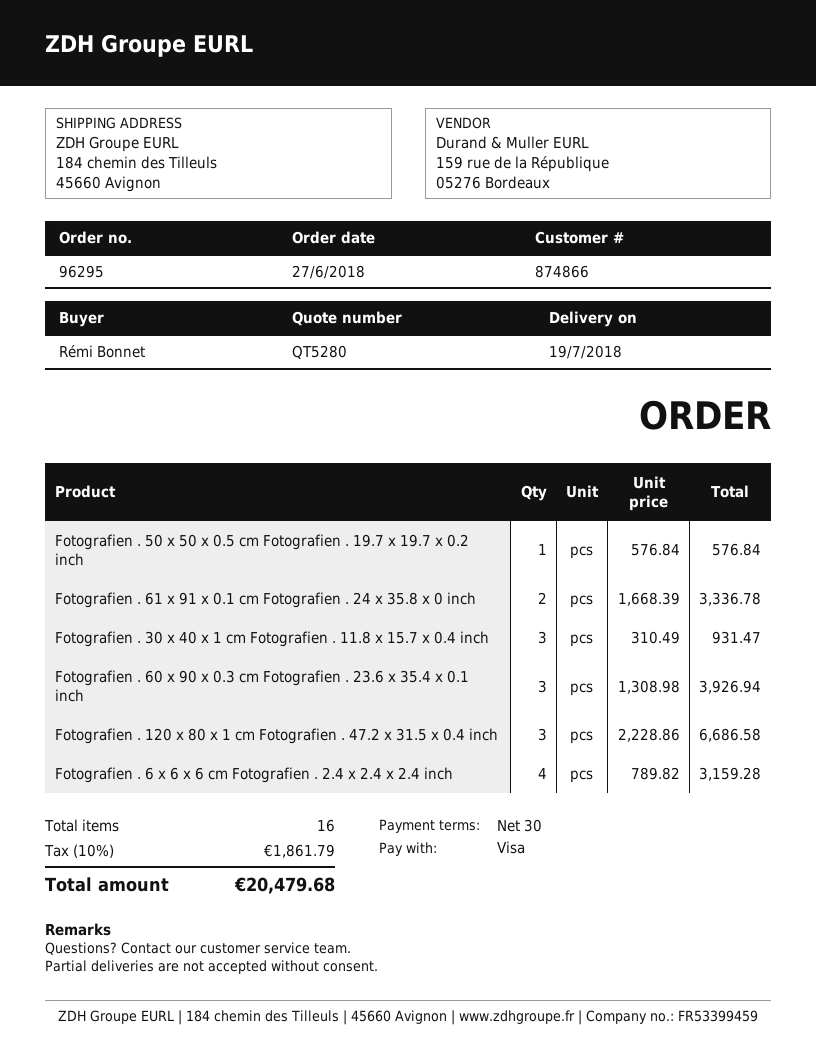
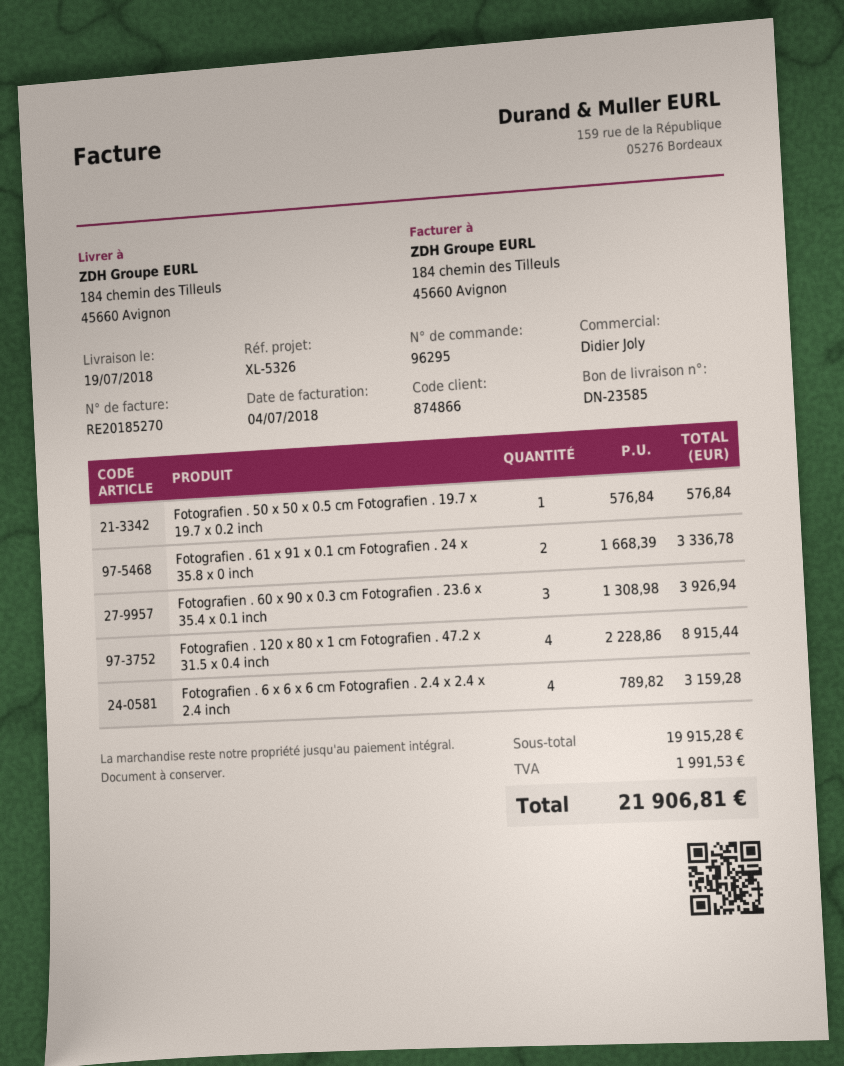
Fotografien . 30 x 40 x 1 cm Fotografien . 11.8 x 15.7 x 0.4 inch: 3 x 310.49 = 931.47 -> none
Fotografien . 120 x 80 x 1 cm Fotografien . 47.2 x 31.5 x 0.4 inch: 3 x 2228.86 = 6686.58 -> 4 x 2228.86 = 8915.44
tax: 1861.79 -> 1991.53
total: 20479.68 -> 21906.81

